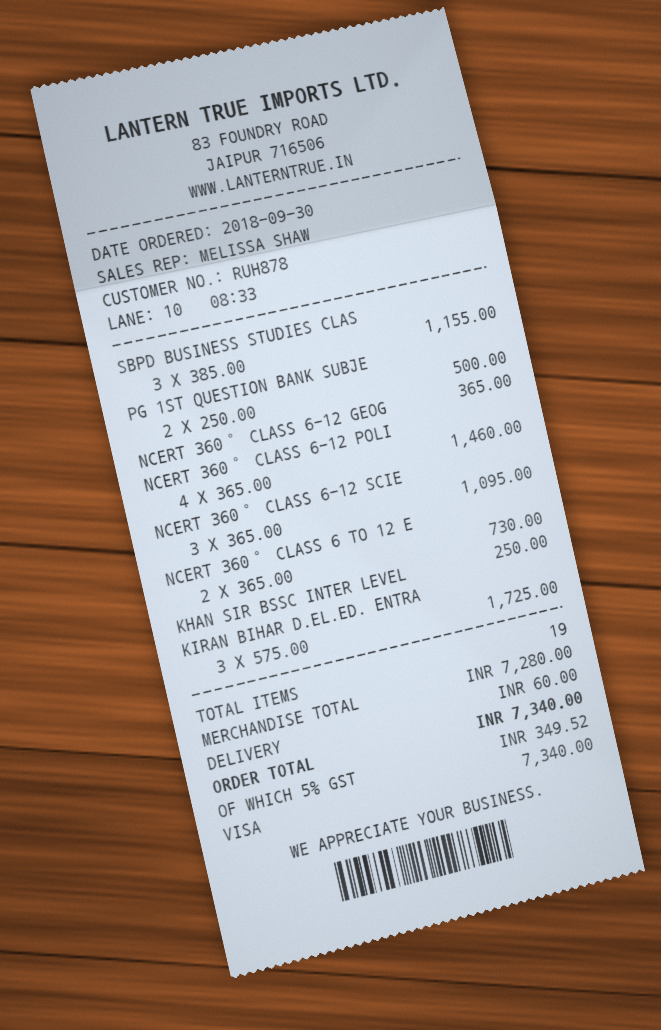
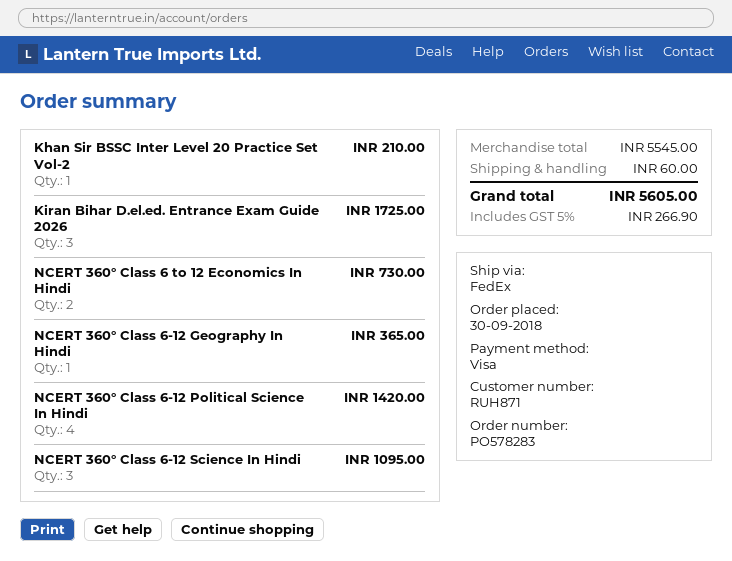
customer number: RUH878 -> RUH871
SBPD BUSINESS STUDIES CLAS: 3 for 1155.00 -> none
PG 1ST QUESTION BANK SUBJE: 2 for 500.00 -> none
NCERT 360° CLASS 6-12 POLI: 4 for 1460.00 -> 4 for 1420.00
KHAN SIR BSSC INTER LEVEL: 1 for 250.00 -> 1 for 210.00
subtotal: 7280.00 -> 5545.00
tax: 5% = 349.52 -> 5% = 266.90
total: 7340.00 -> 5605.00

